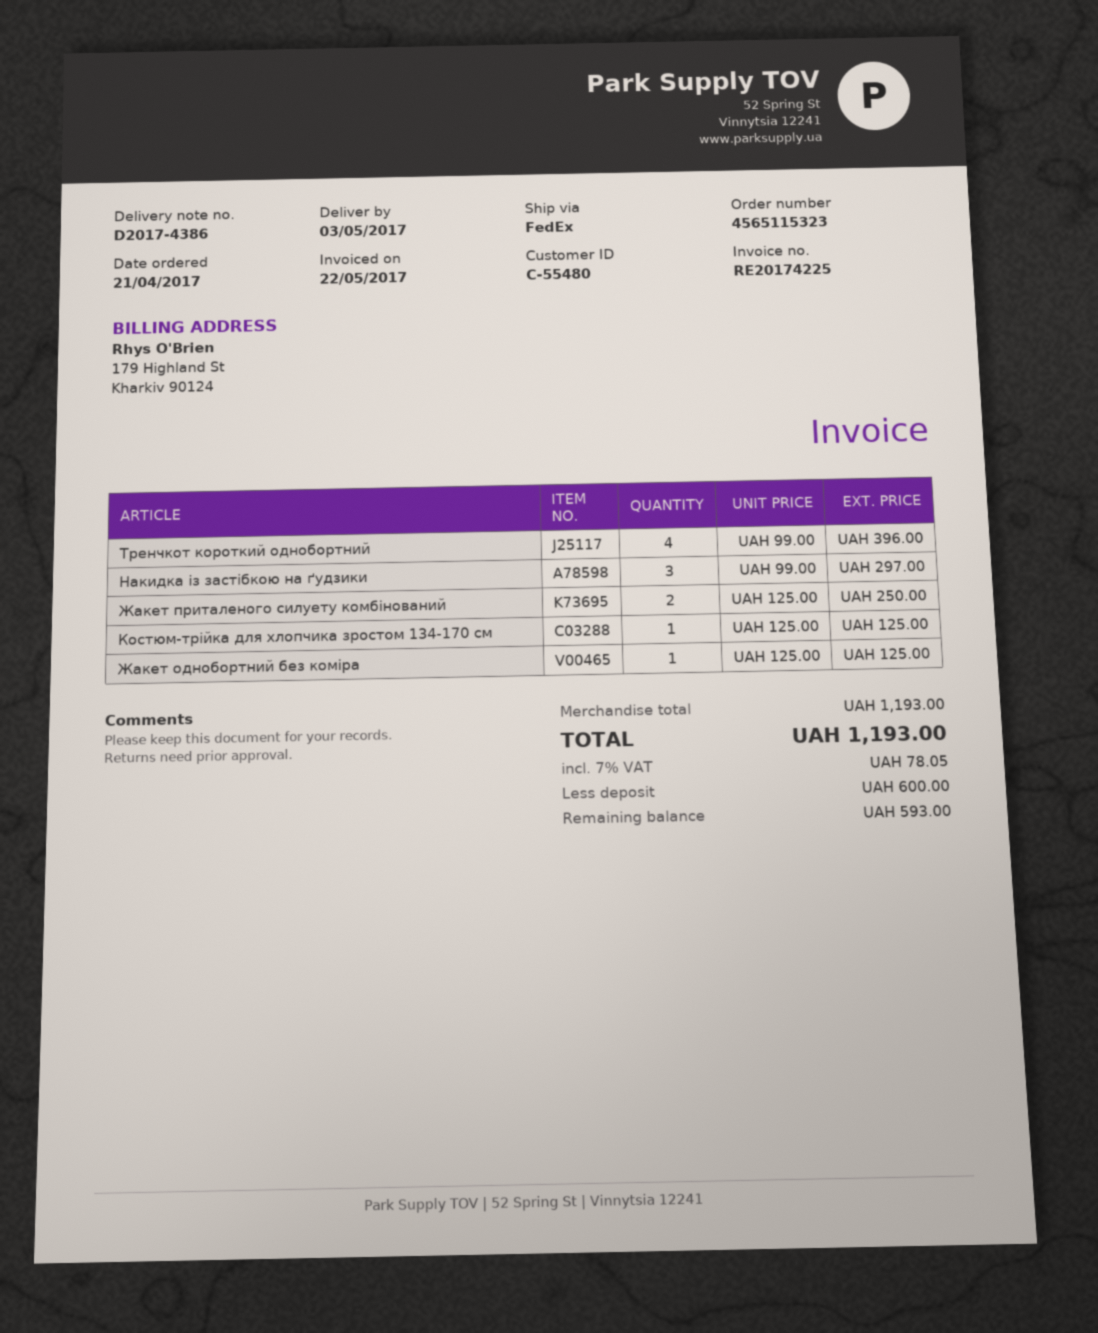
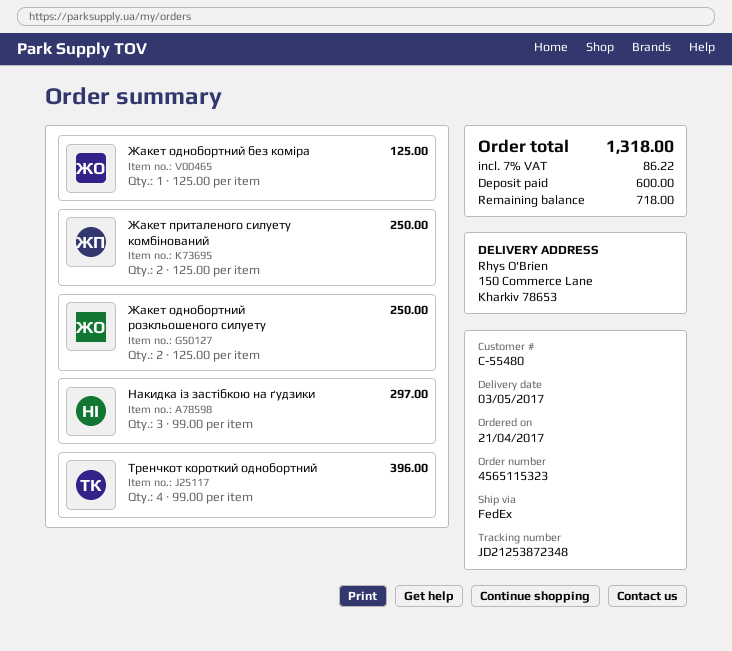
Костюм-трійка для хлопчика зростом 134-170 см: 1 x 125.00 = 125.00 -> none
Жакет однобортний розкльошеного силуету: none -> 2 x 125.00 = 250.00
tax: 7% = 78.05 -> 7% = 86.22
total: 1193.00 -> 1318.00
balance: 593.00 -> 718.00

